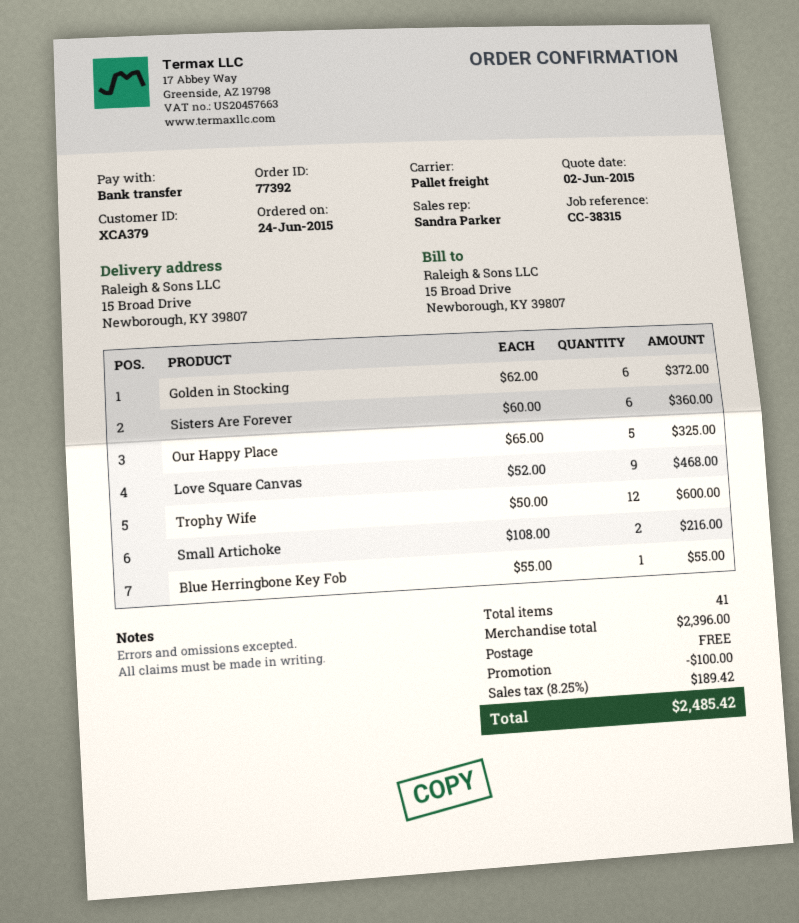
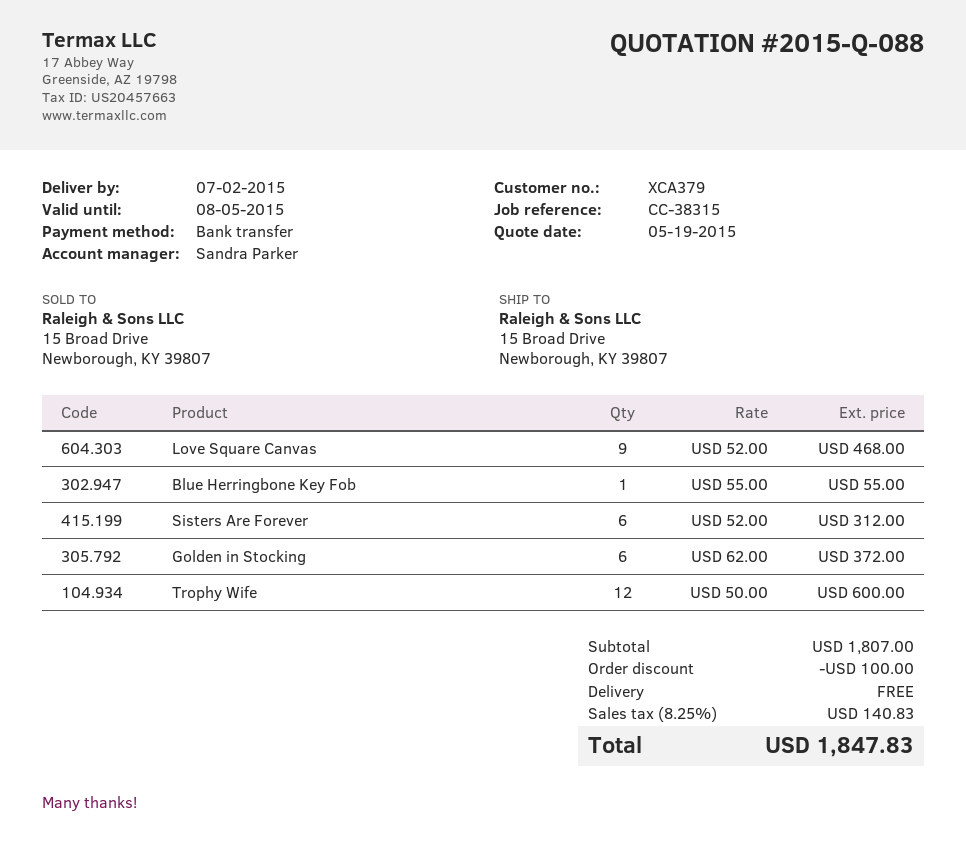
quote date: 2015-06-02 -> 2015-05-19
Sisters Are Forever: 6 x 60.00 = 360.00 -> 6 x 52.00 = 312.00
Our Happy Place: 5 x 65.00 = 325.00 -> none
Small Artichoke: 2 x 108.00 = 216.00 -> none
subtotal: 2396.00 -> 1807.00
tax: 8.25% = 189.42 -> 8.25% = 140.83
total: 2485.42 -> 1847.83

